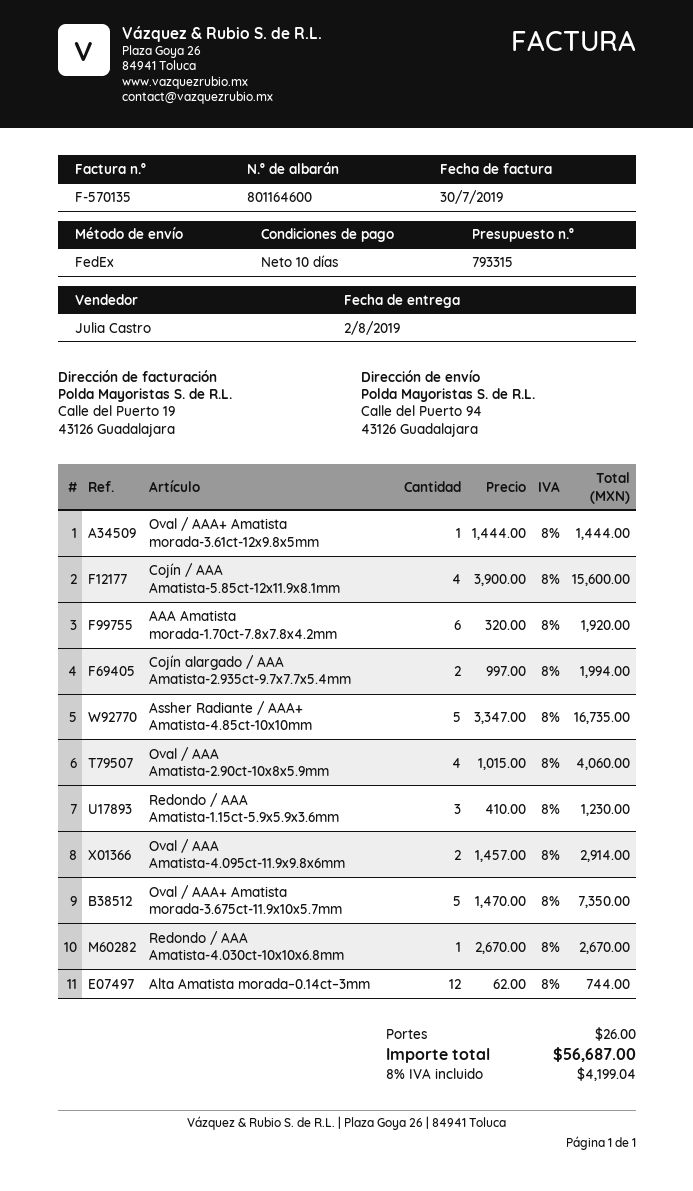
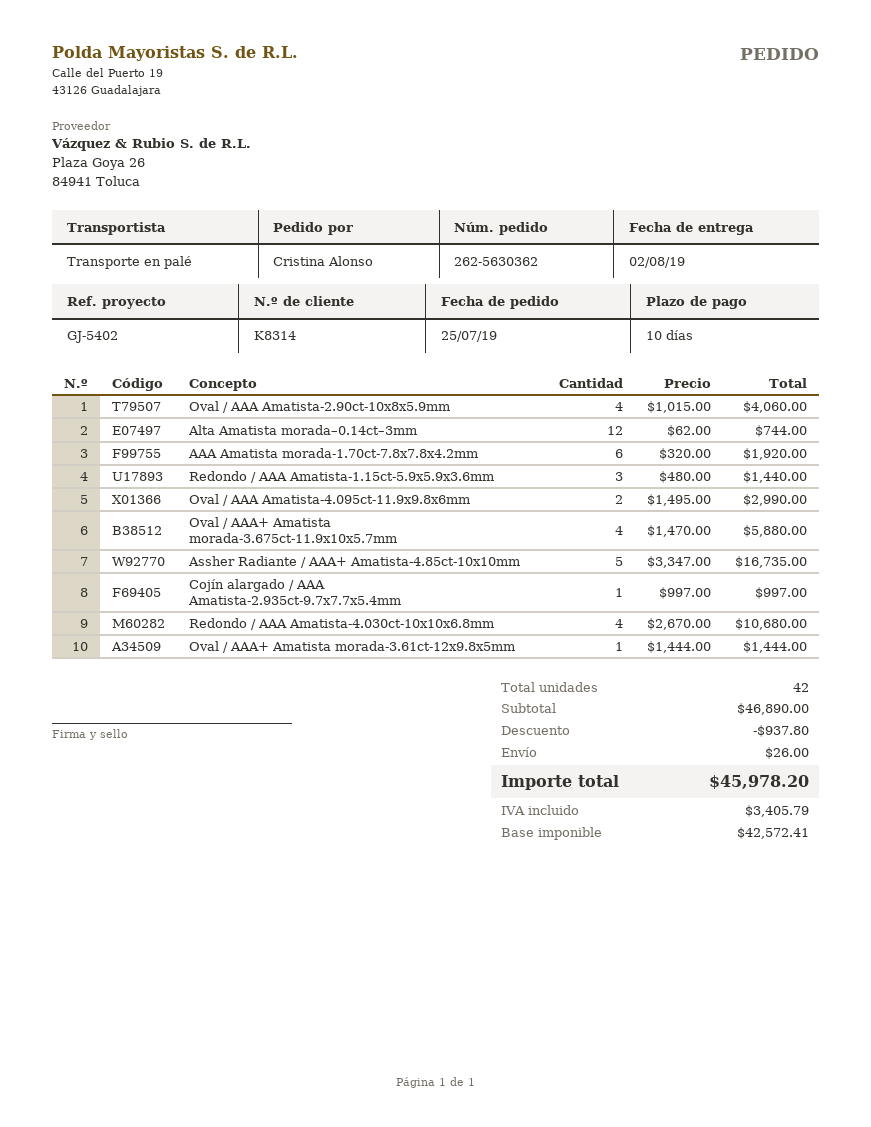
shipping method: FedEx -> pallet freight
Cojín / AAA Amatista-5.85ct-12x11.9x8.1mm: 4 x 3900.00 = 15600.00 -> none
Cojín alargado / AAA Amatista-2.935ct-9.7x7.7x5.4mm: 2 x 997.00 = 1994.00 -> 1 x 997.00 = 997.00
Redondo / AAA Amatista-1.15ct-5.9x5.9x3.6mm: 3 x 410.00 = 1230.00 -> 3 x 480.00 = 1440.00
Oval / AAA Amatista-4.095ct-11.9x9.8x6mm: 2 x 1457.00 = 2914.00 -> 2 x 1495.00 = 2990.00
Oval / AAA+ Amatista morada-3.675ct-11.9x10x5.7mm: 5 x 1470.00 = 7350.00 -> 4 x 1470.00 = 5880.00
Redondo / AAA Amatista-4.030ct-10x10x6.8mm: 1 x 2670.00 = 2670.00 -> 4 x 2670.00 = 10680.00
discount: none -> 937.80
tax: 4199.04 -> 3405.79
total: 56687.00 -> 45978.20

